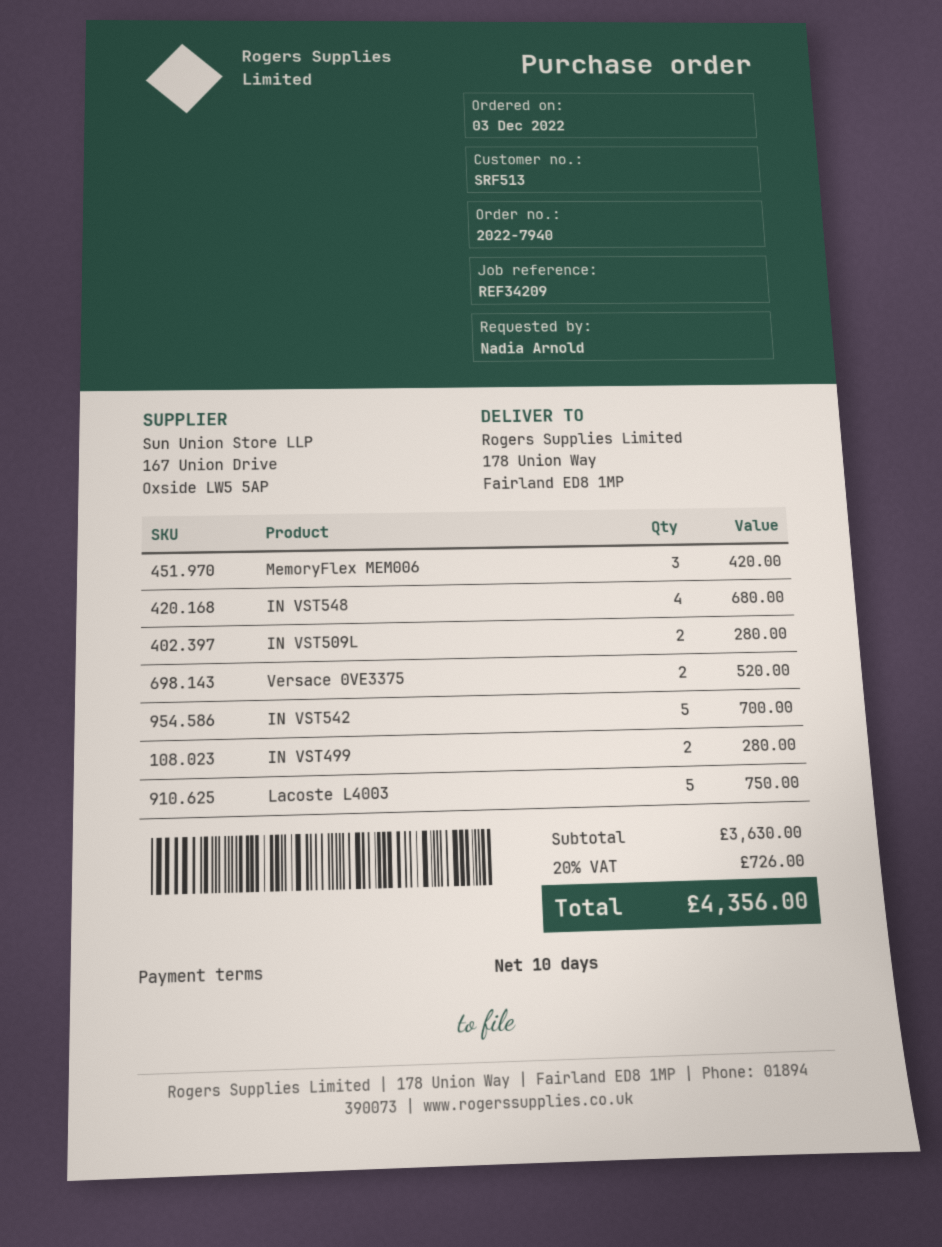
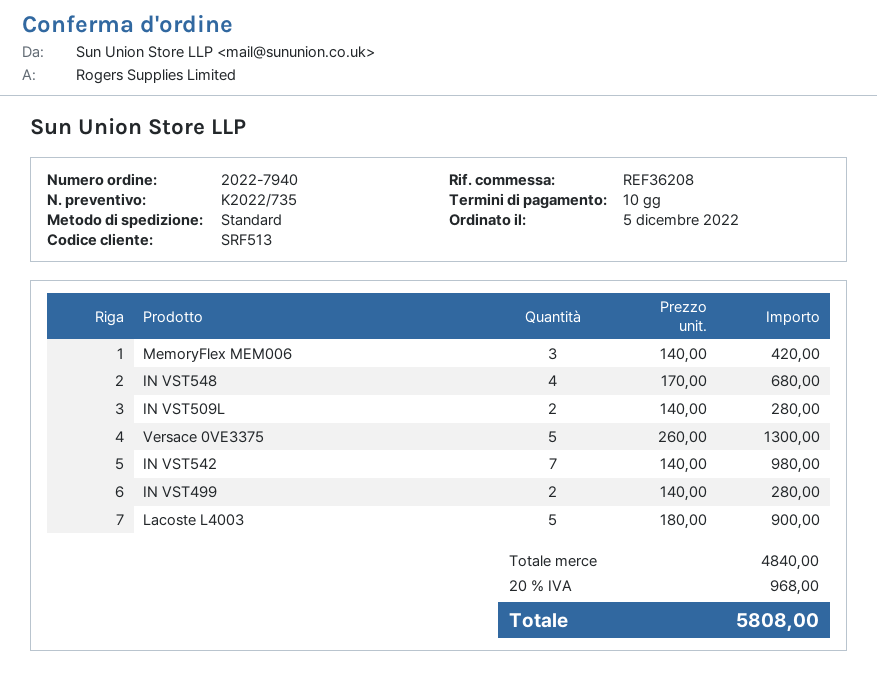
order date: 2022-12-03 -> 2022-12-05
reference: REF34209 -> REF36208
Versace 0VE3375: 2 for 520.00 -> 5 for 1300.00
IN VST542: 5 for 700.00 -> 7 for 980.00
Lacoste L4003: 5 for 750.00 -> 5 for 900.00
subtotal: 3630.00 -> 4840.00
tax: 20% = 726.00 -> 20% = 968.00
total: 4356.00 -> 5808.00

